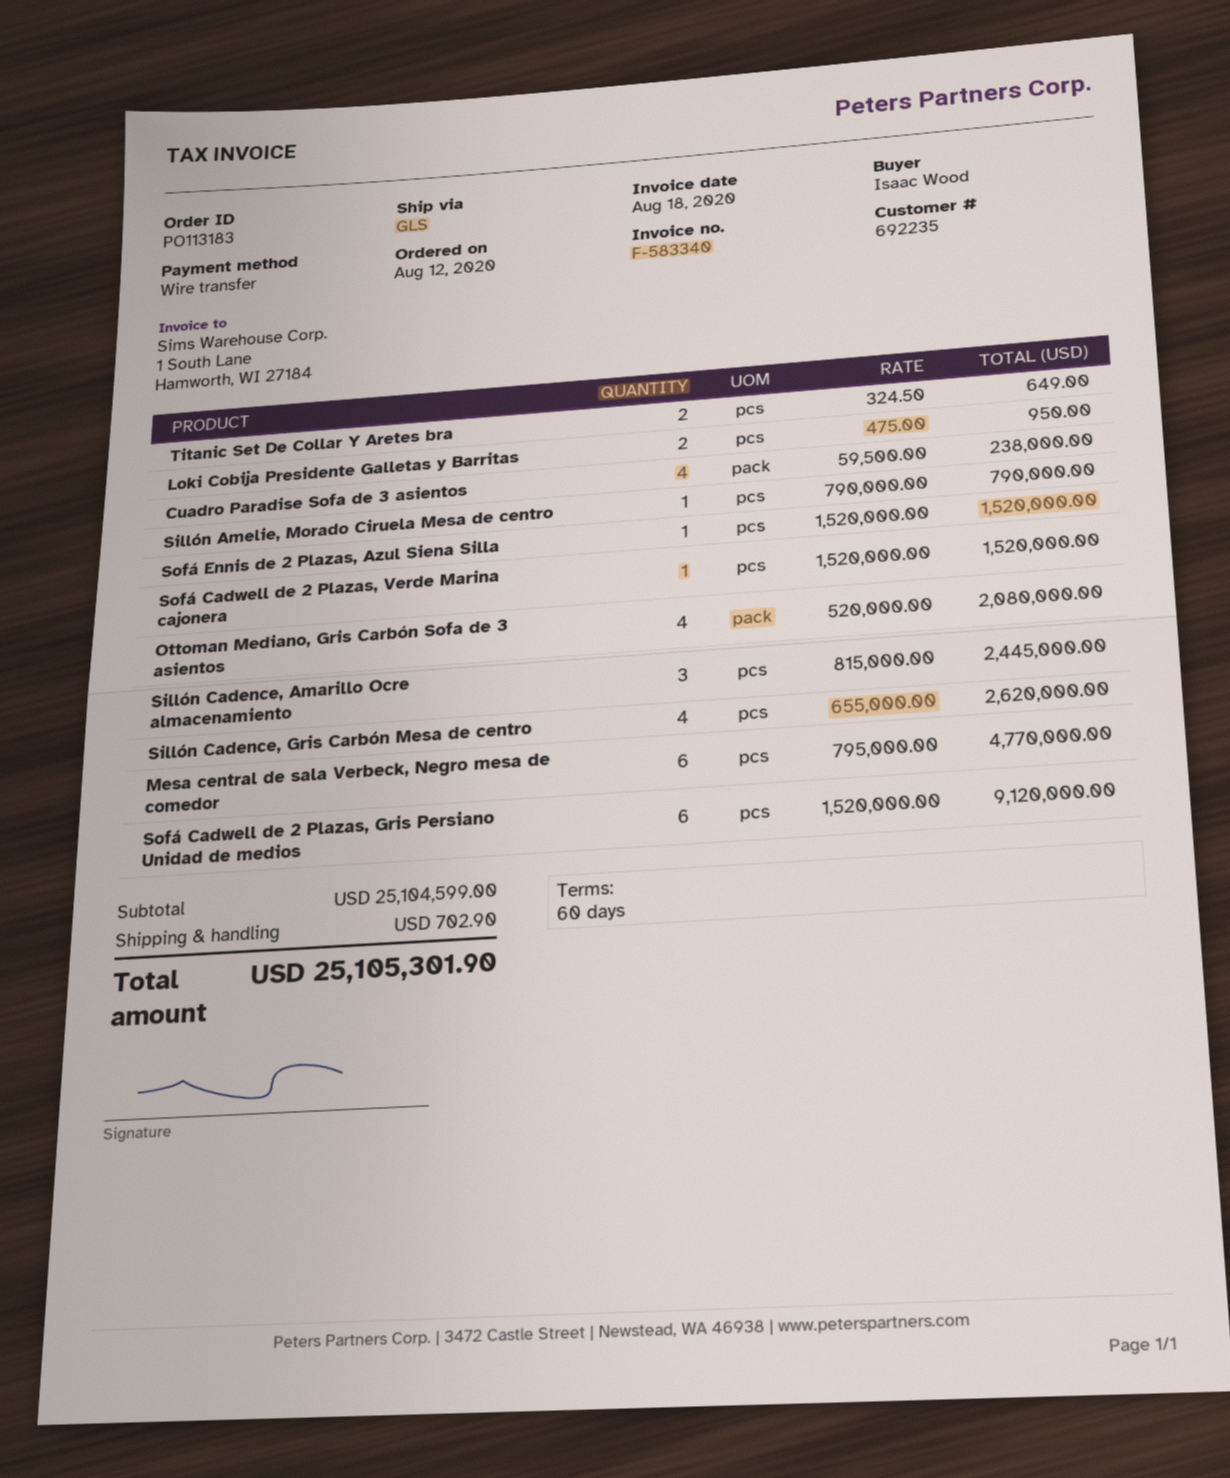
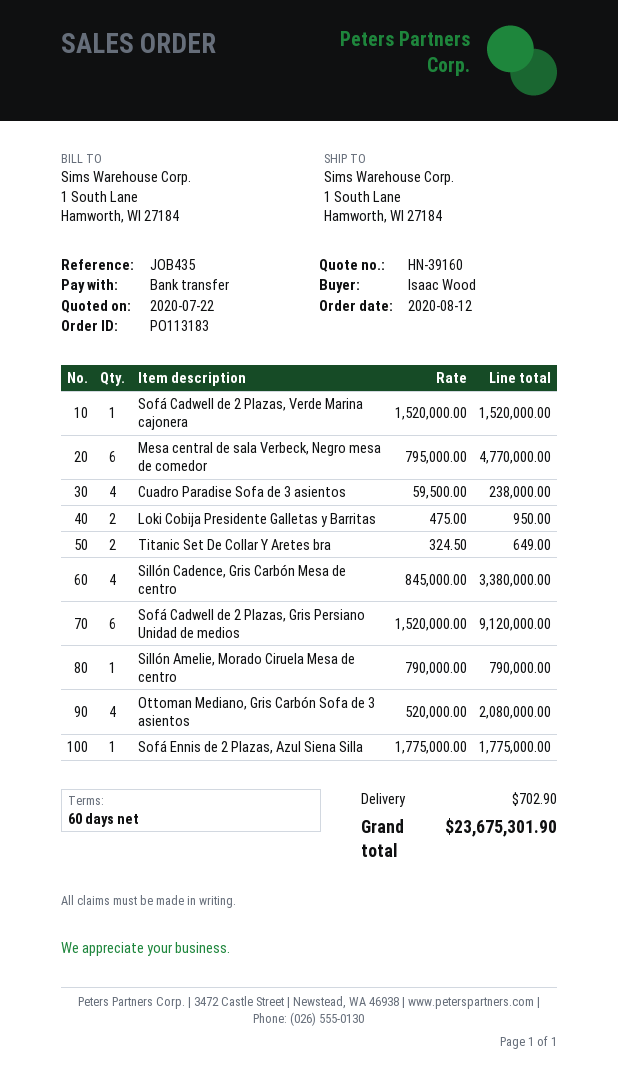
Sofá Ennis de 2 Plazas, Azul Siena Silla: 1 x 1520000.00 = 1520000.00 -> 1 x 1775000.00 = 1775000.00
Sillón Cadence, Amarillo Ocre almacenamiento: 3 x 815000.00 = 2445000.00 -> none
Sillón Cadence, Gris Carbón Mesa de centro: 4 x 655000.00 = 2620000.00 -> 4 x 845000.00 = 3380000.00
total: 25105301.90 -> 23675301.90

